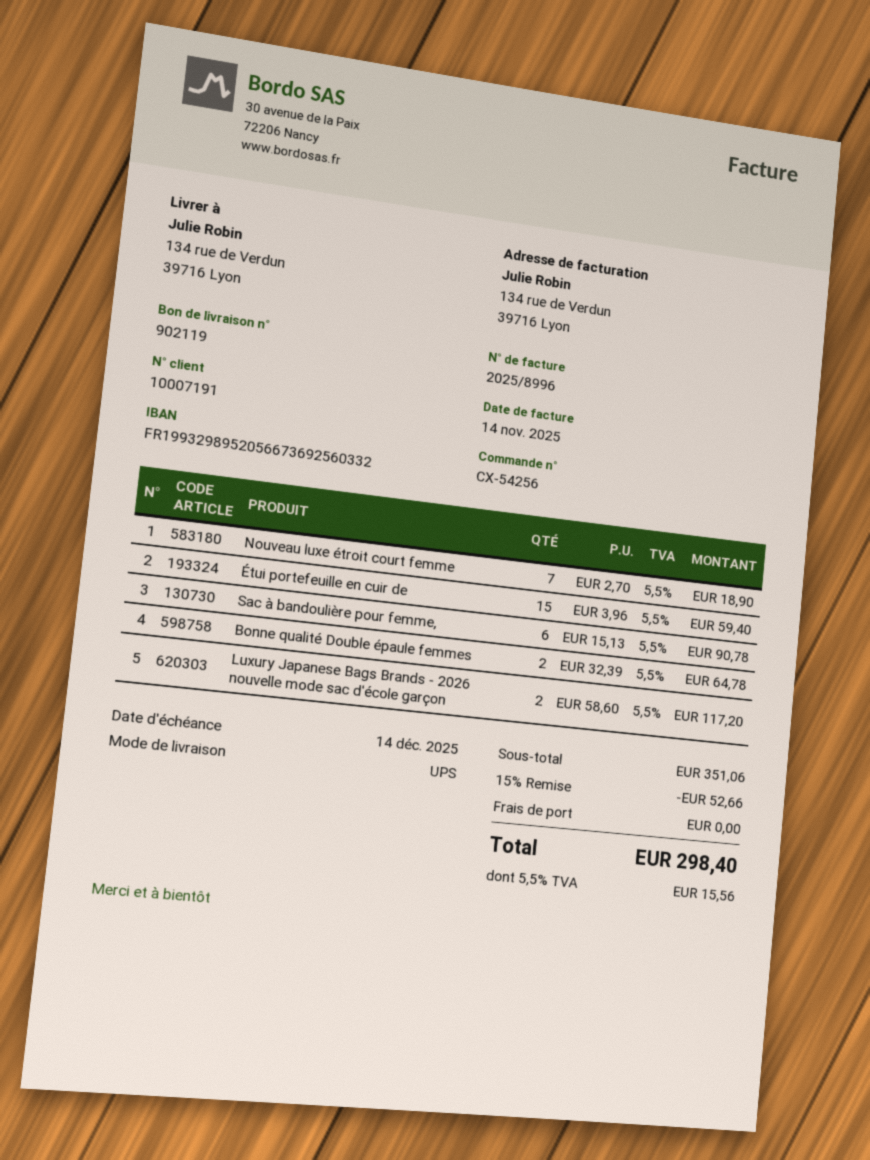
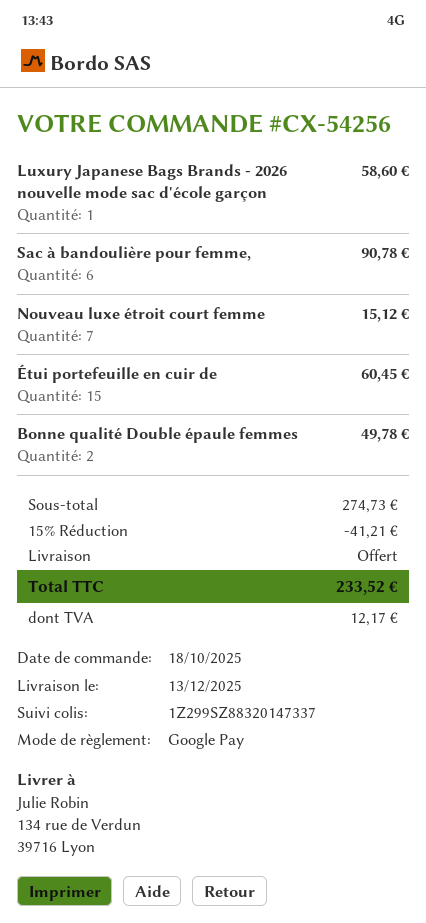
Nouveau luxe étroit court femme: 7 for 18.90 -> 7 for 15.12
Étui portefeuille en cuir de: 15 for 59.40 -> 15 for 60.45
Bonne qualité Double épaule femmes: 2 for 64.78 -> 2 for 49.78
Luxury Japanese Bags Brands - 2026 nouvelle mode sac d'école garçon: 2 for 117.20 -> 1 for 58.60
subtotal: 351.06 -> 274.73
discount: 15% = 52.66 -> 15% = 41.21
tax: 15.56 -> 12.17
total: 298.40 -> 233.52

